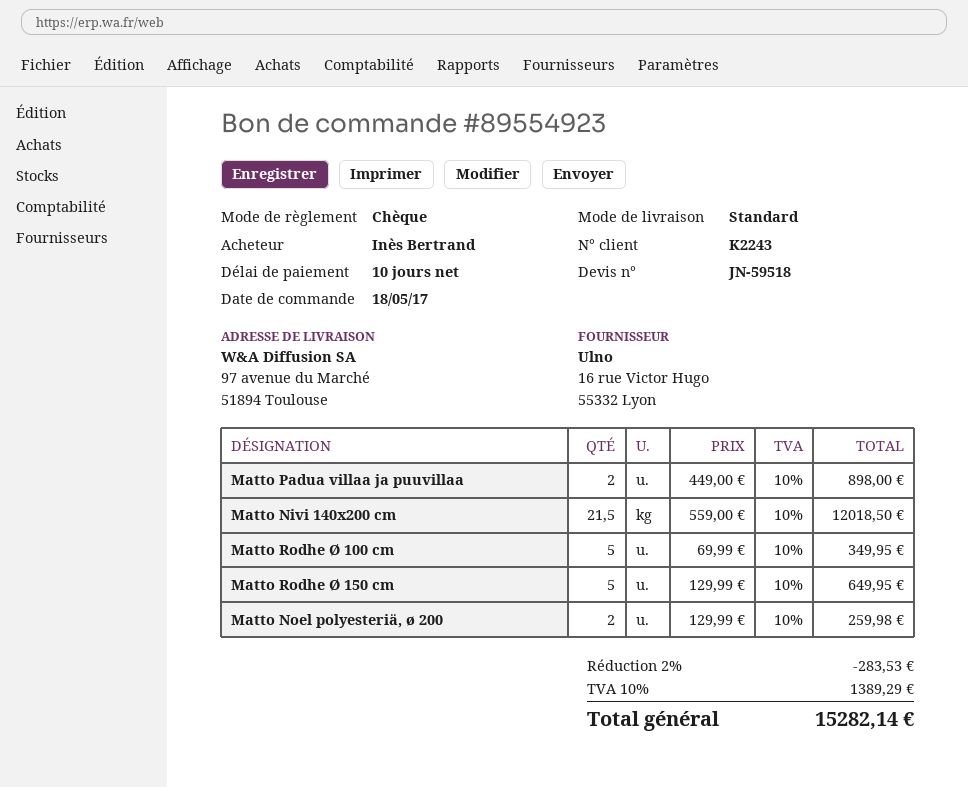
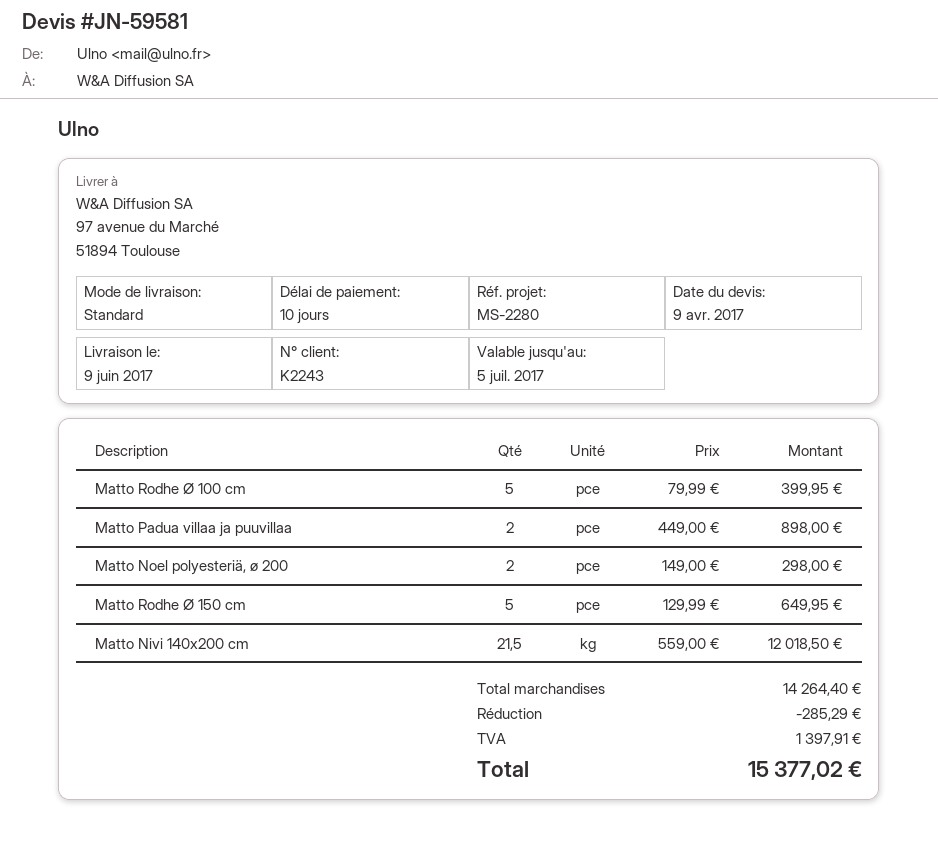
quote number: JN-59518 -> JN-59581
Matto Rodhe Ø 100 cm: 5 x 69.99 = 349.95 -> 5 x 79.99 = 399.95
Matto Noel polyesteriä, ø 200: 2 x 129.99 = 259.98 -> 2 x 149.00 = 298.00
discount: 283.53 -> 285.29
tax: 1389.29 -> 1397.91
total: 15282.14 -> 15377.02

